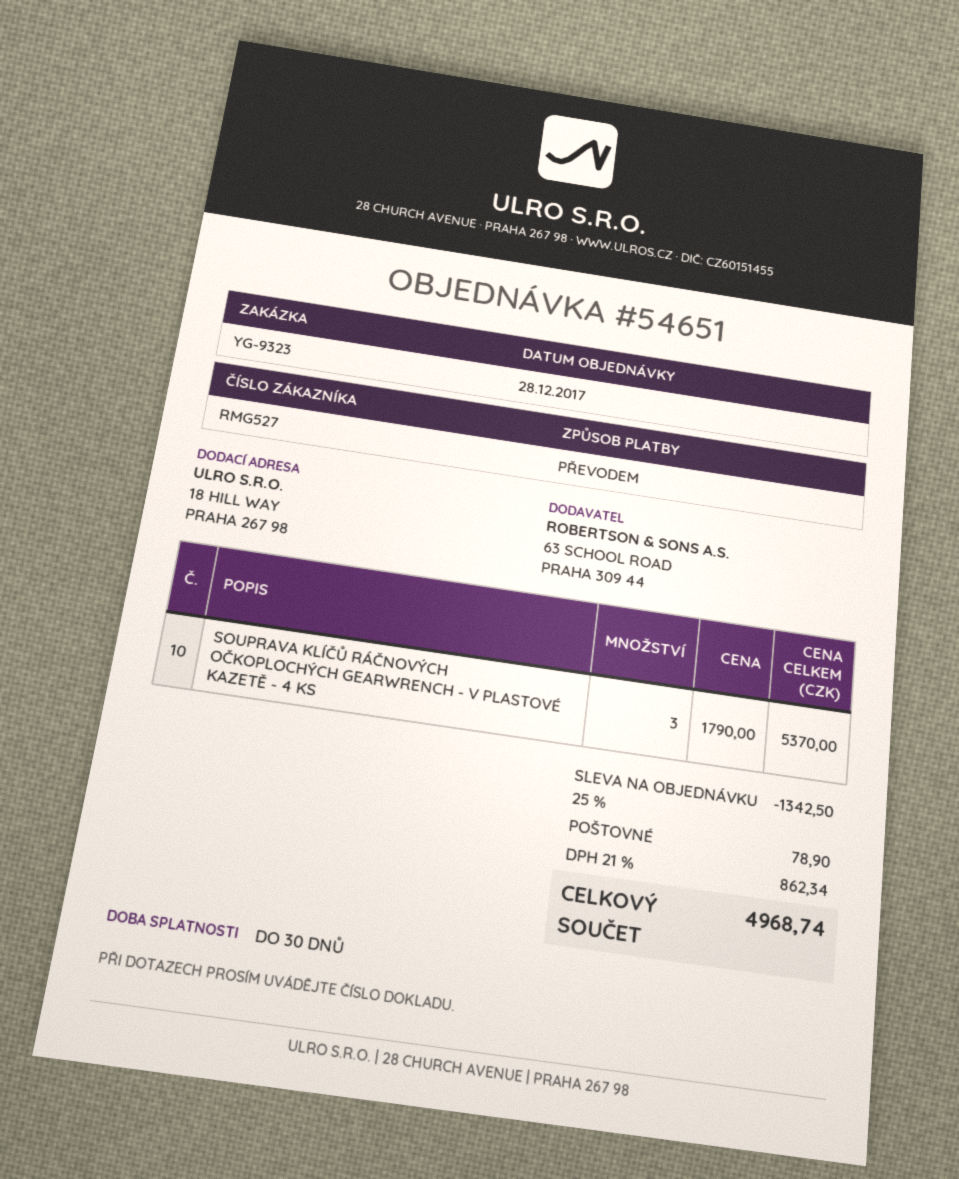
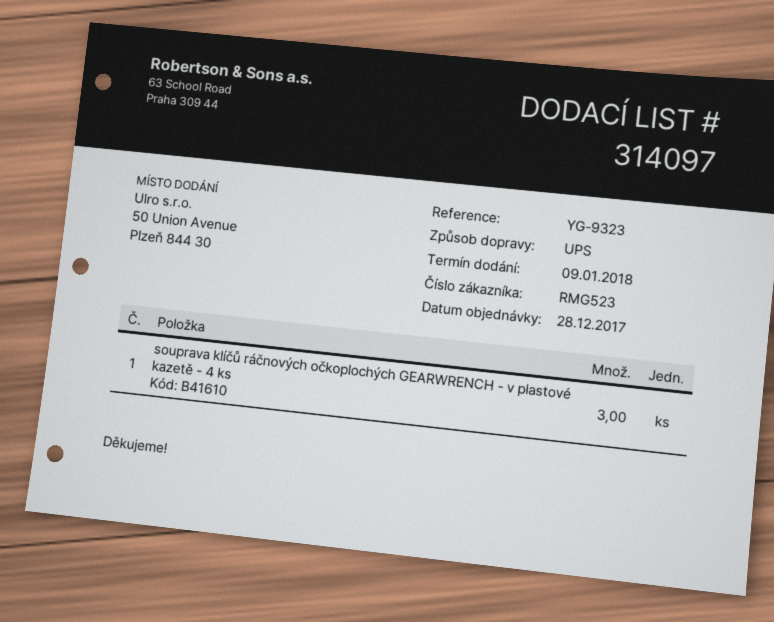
customer number: RMG527 -> RMG523
ship to: 18 HILL WAY, PRAHA 267 98 -> 50 Union Avenue, Plzeň 844 30

